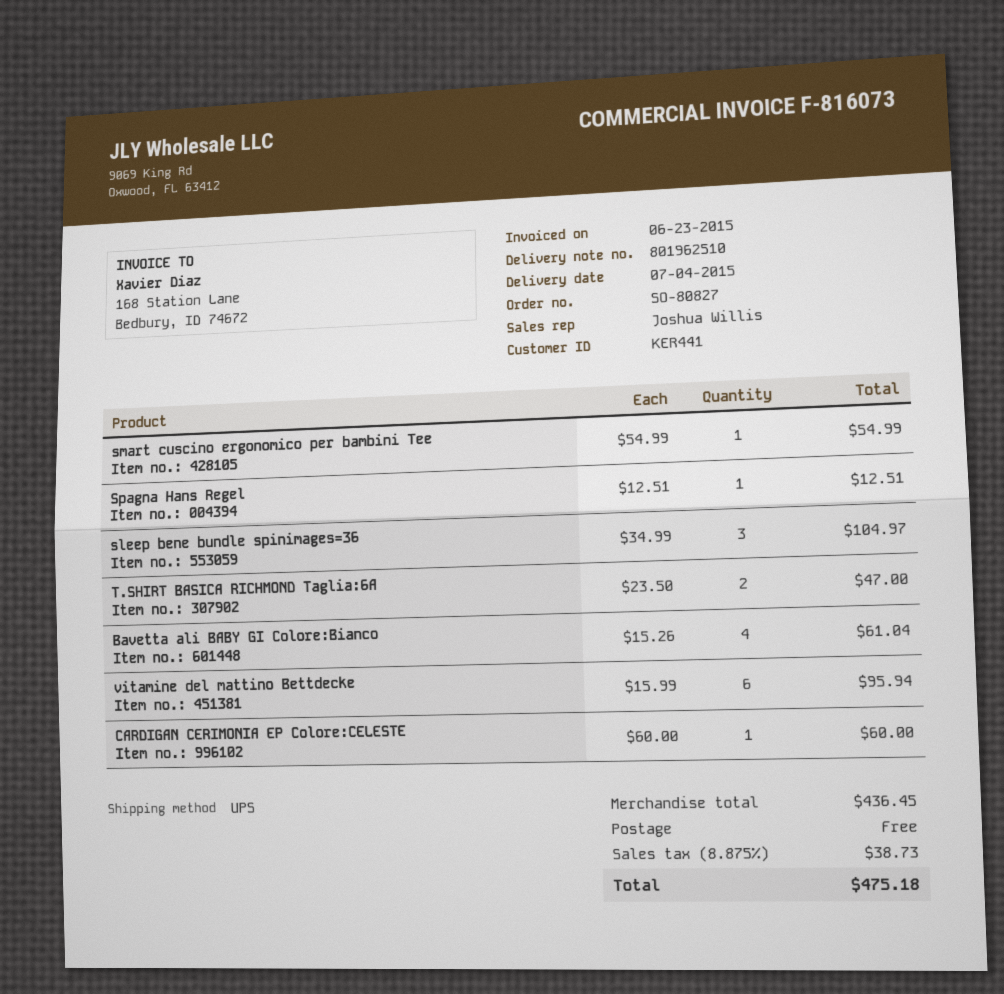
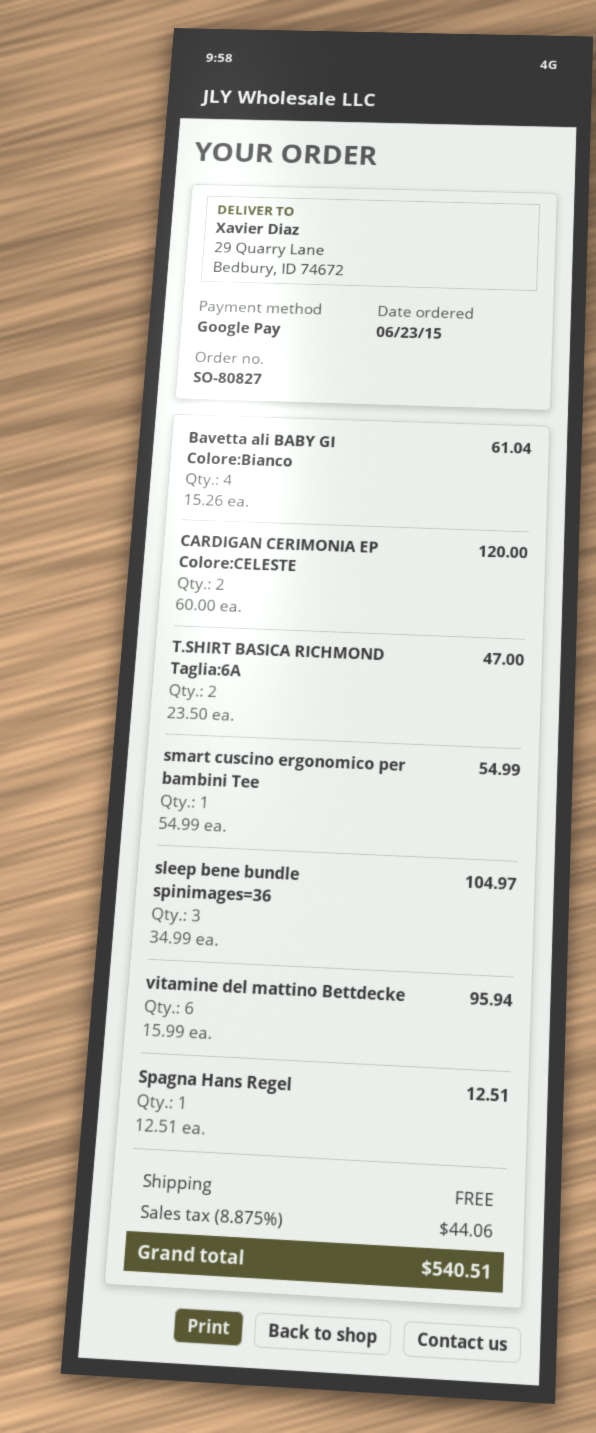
CARDIGAN CERIMONIA EP Colore:CELESTE: 1 x 60.00 = 60.00 -> 2 x 60.00 = 120.00
tax: 8.875% = 38.73 -> 8.875% = 44.06
total: 475.18 -> 540.51

